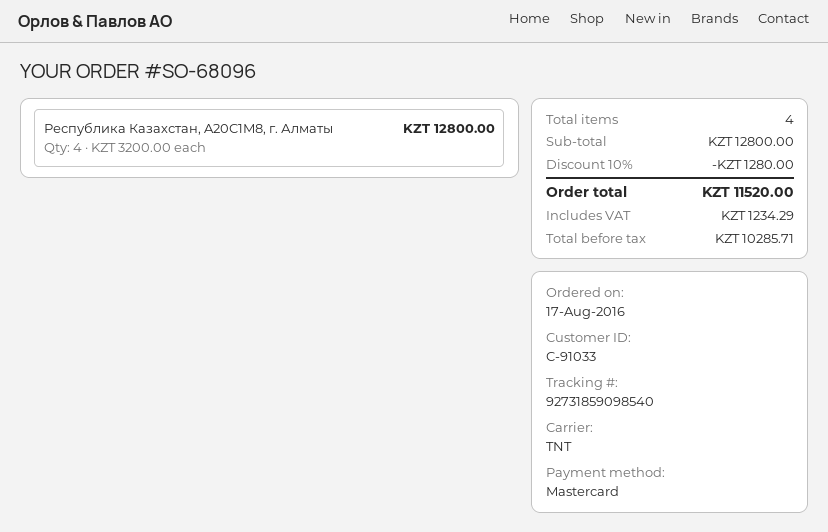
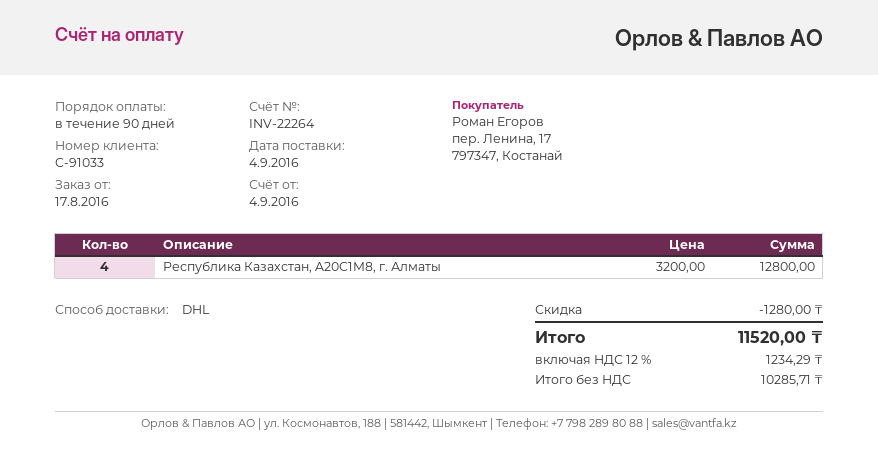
shipping method: TNT -> DHL

